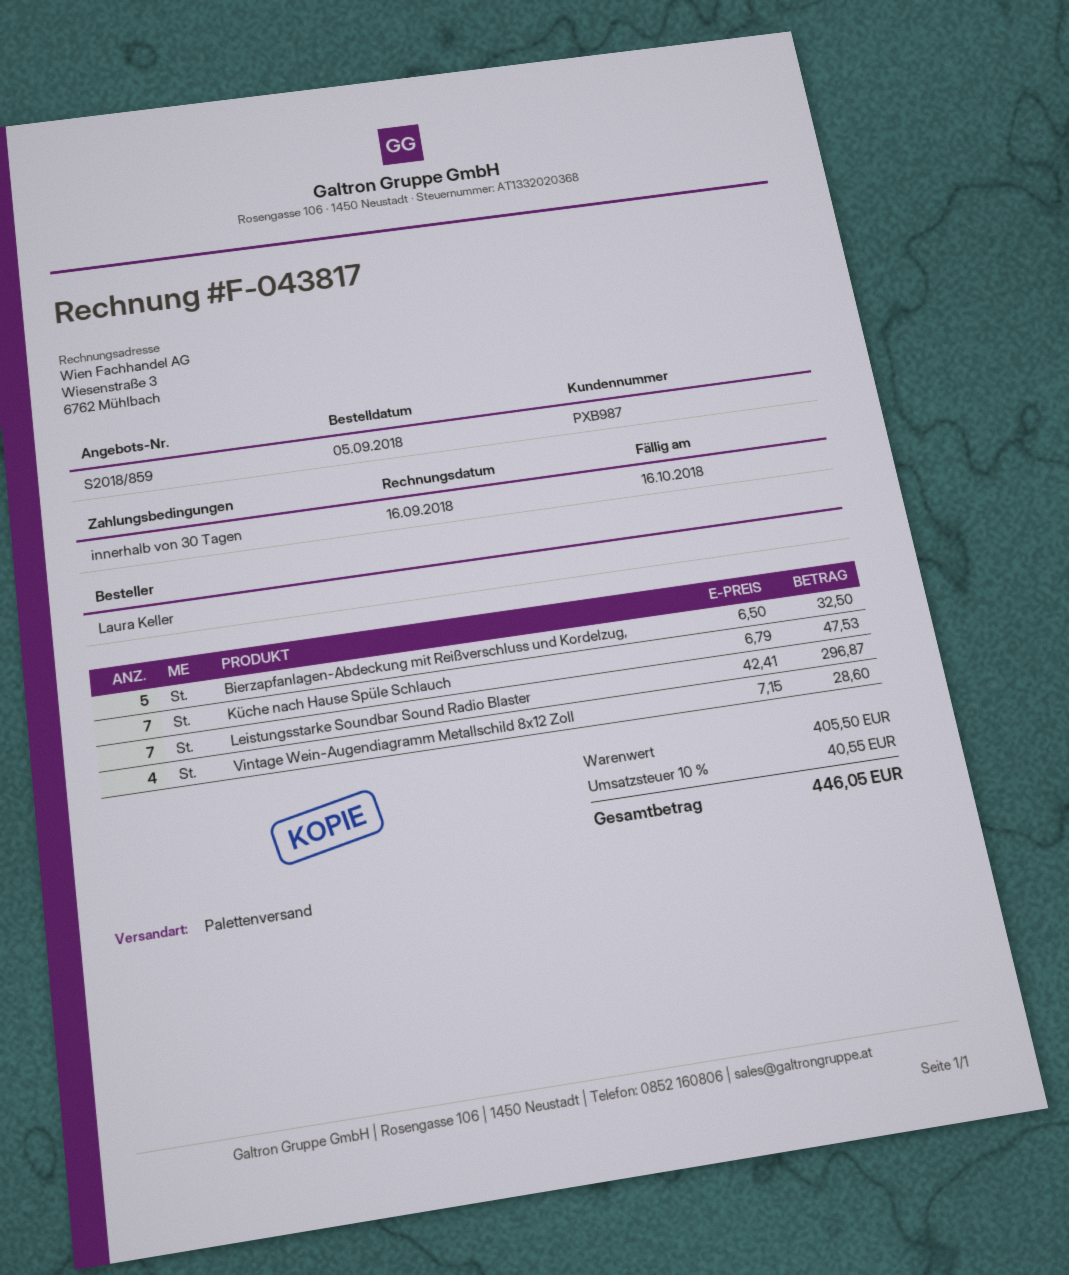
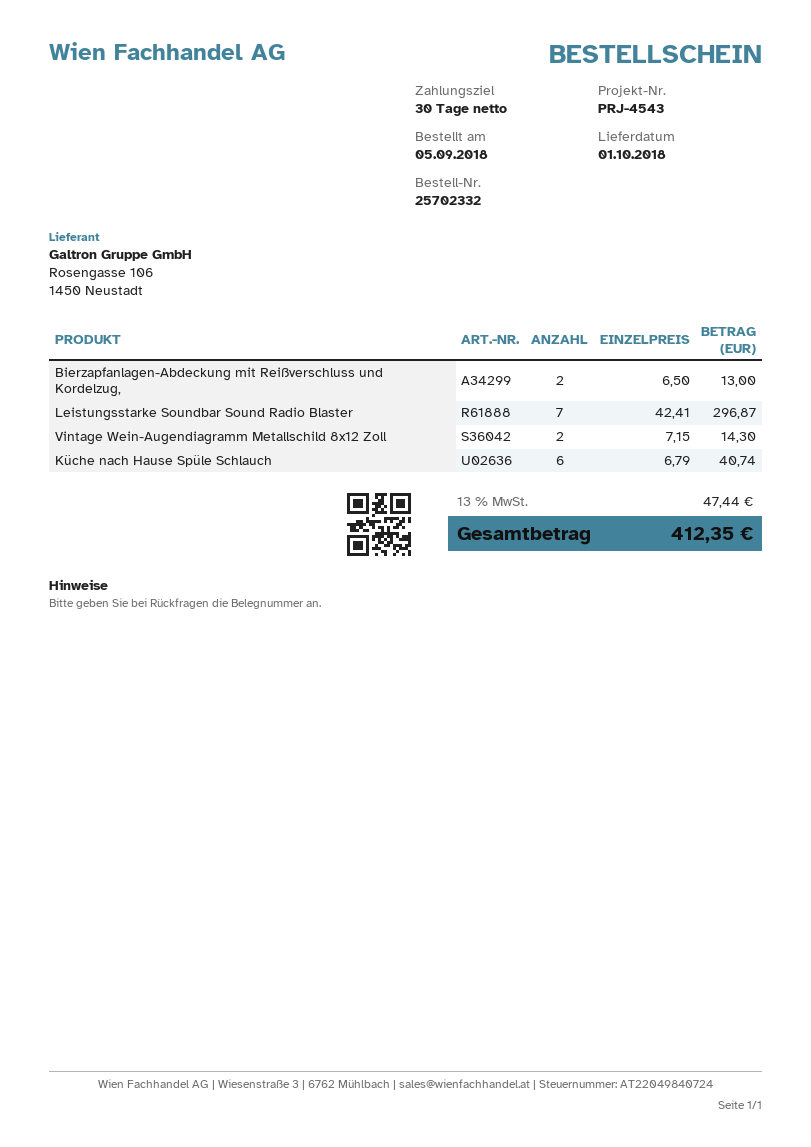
Bierzapfanlagen-Abdeckung mit Reißverschluss und Kordelzug,: 5 x 6.50 = 32.50 -> 2 x 6.50 = 13.00
Küche nach Hause Spüle Schlauch: 7 x 6.79 = 47.53 -> 6 x 6.79 = 40.74
Vintage Wein-Augendiagramm Metallschild 8x12 Zoll: 4 x 7.15 = 28.60 -> 2 x 7.15 = 14.30
tax: 10% = 40.55 -> 13% = 47.44
total: 446.05 -> 412.35

